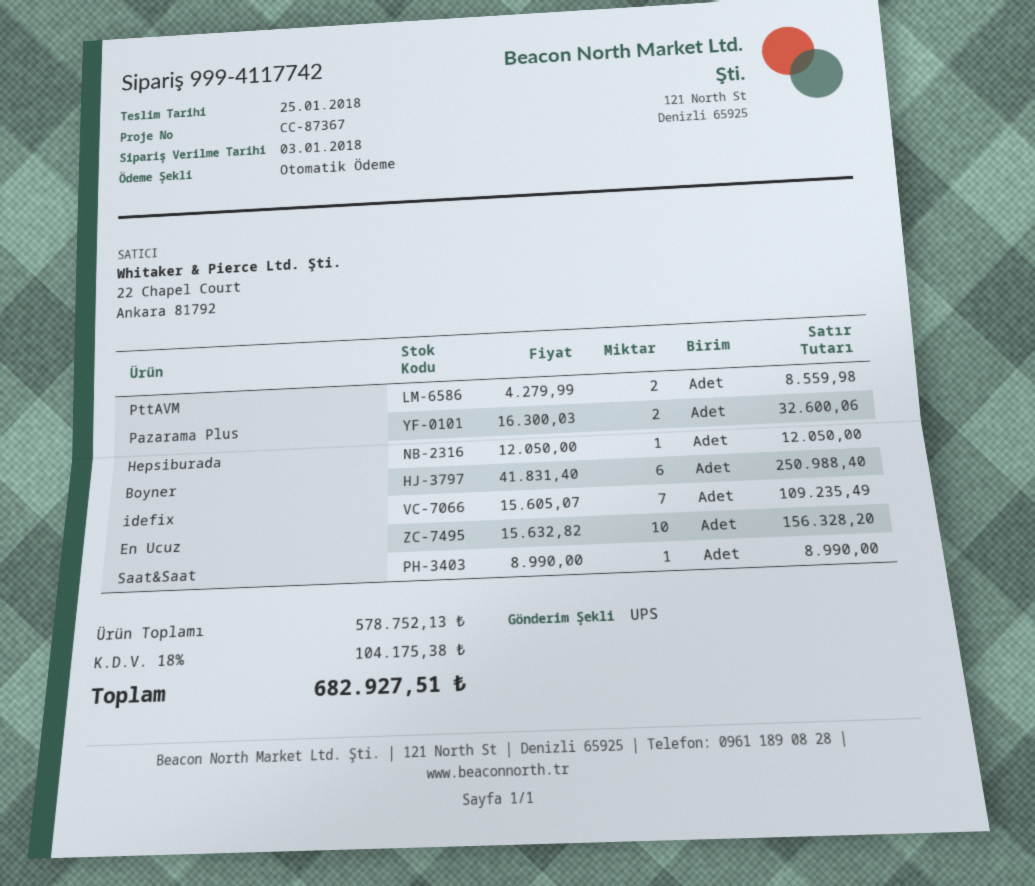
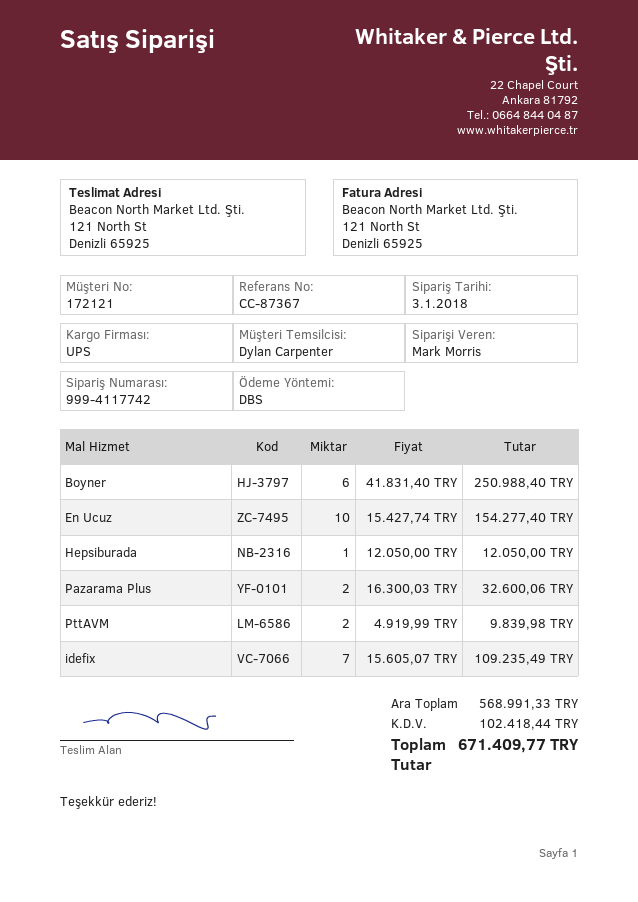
PttAVM: 2 x 4279.99 = 8559.98 -> 2 x 4919.99 = 9839.98
En Ucuz: 10 x 15632.82 = 156328.20 -> 10 x 15427.74 = 154277.40
Saat&Saat: 1 x 8990.00 = 8990.00 -> none
subtotal: 578752.13 -> 568991.33
tax: 104175.38 -> 102418.44
total: 682927.51 -> 671409.77

